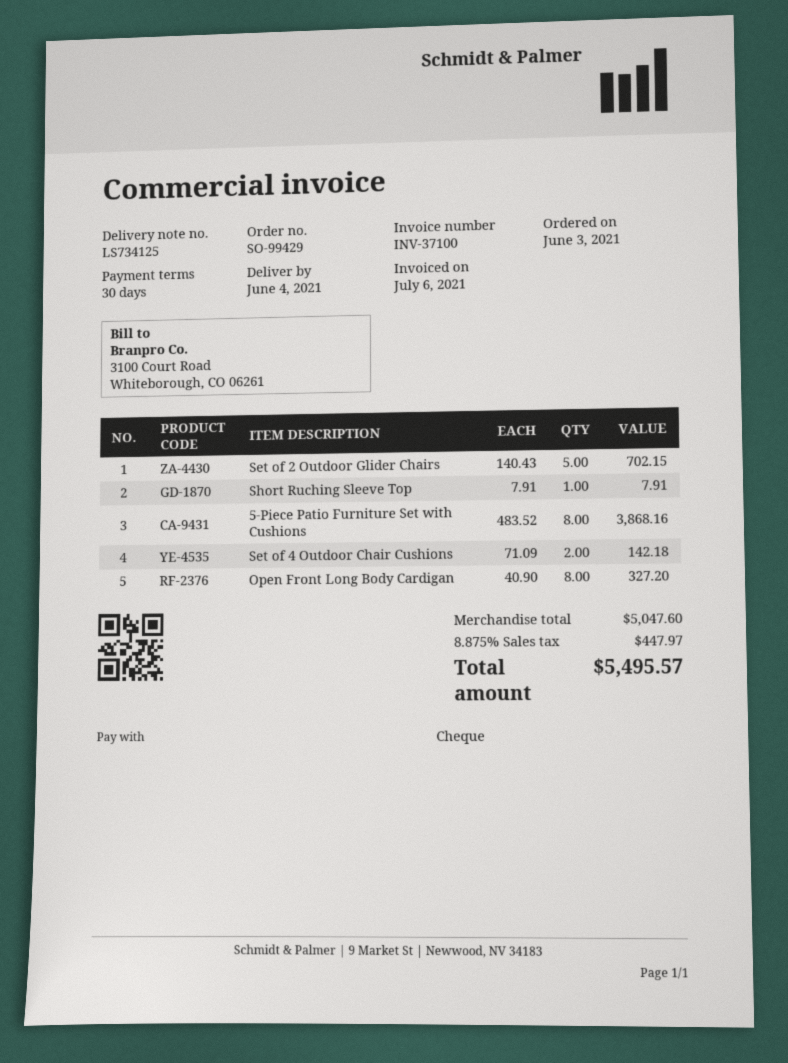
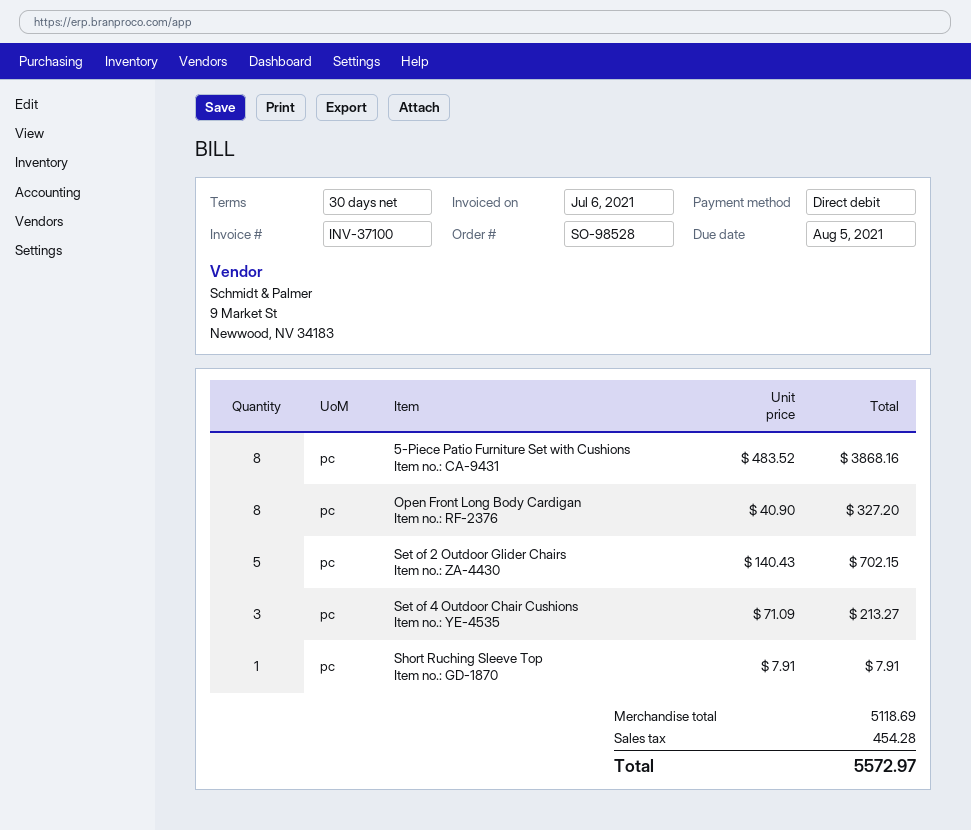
order number: SO-99429 -> SO-98528
payment method: cheque -> direct debit
Set of 4 Outdoor Chair Cushions: 2 x 71.09 = 142.18 -> 3 x 71.09 = 213.27
subtotal: 5047.60 -> 5118.69
tax: 447.97 -> 454.28
total: 5495.57 -> 5572.97

